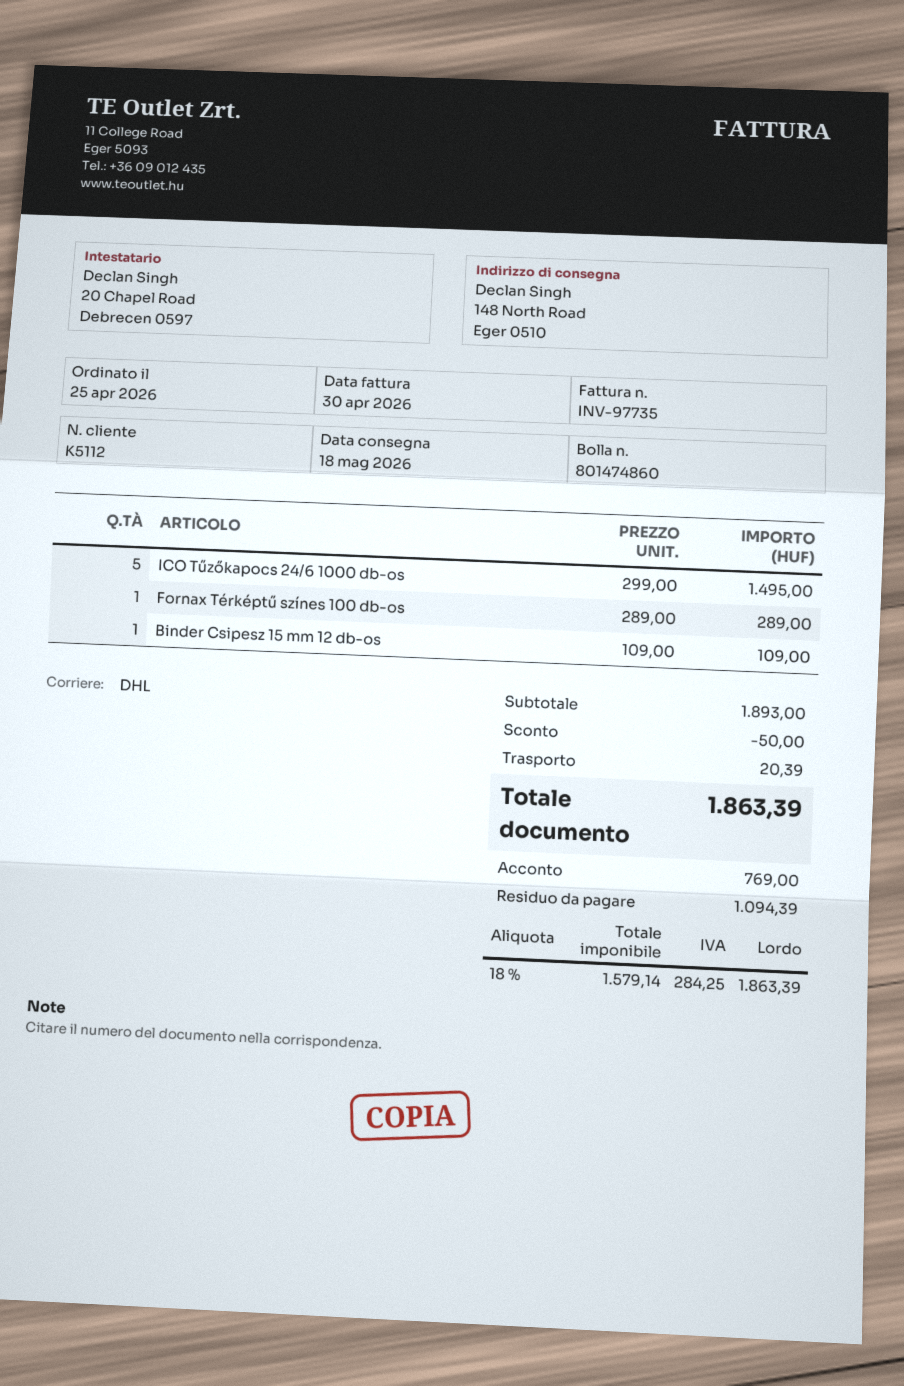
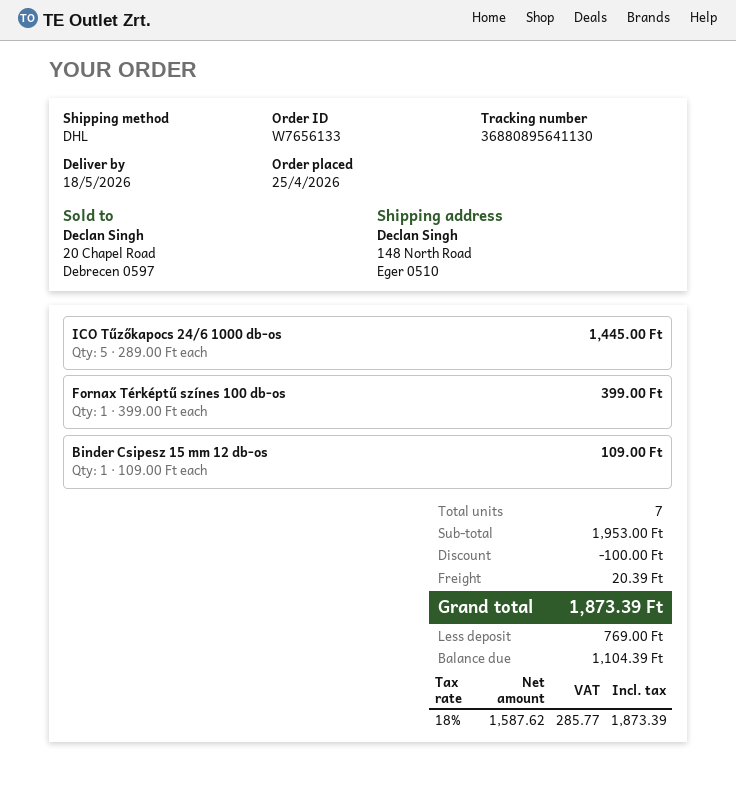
ICO Tűzőkapocs 24/6 1000 db-os: 5 x 299.00 = 1495.00 -> 5 x 289.00 = 1445.00
Fornax Térképtű színes 100 db-os: 1 x 289.00 = 289.00 -> 1 x 399.00 = 399.00
subtotal: 1893.00 -> 1953.00
discount: 50.00 -> 100.00
net: 1579.14 -> 1587.62
tax: 18% = 284.25 -> 18% = 285.77
total: 1863.39 -> 1873.39
balance: 1094.39 -> 1104.39

